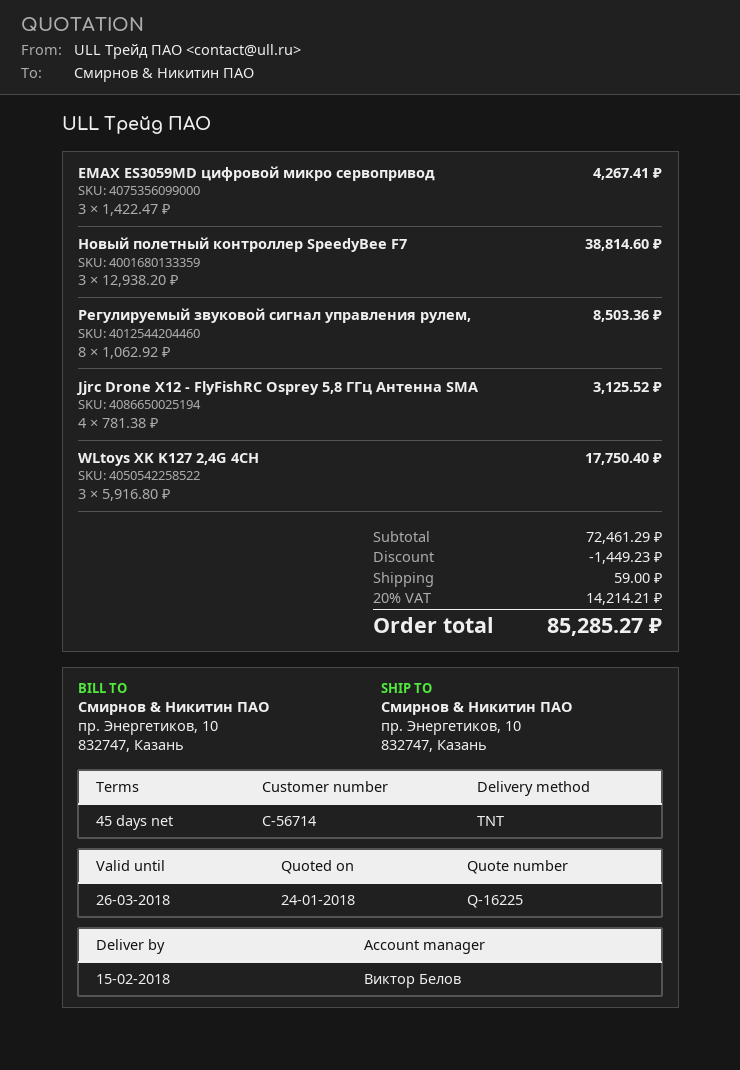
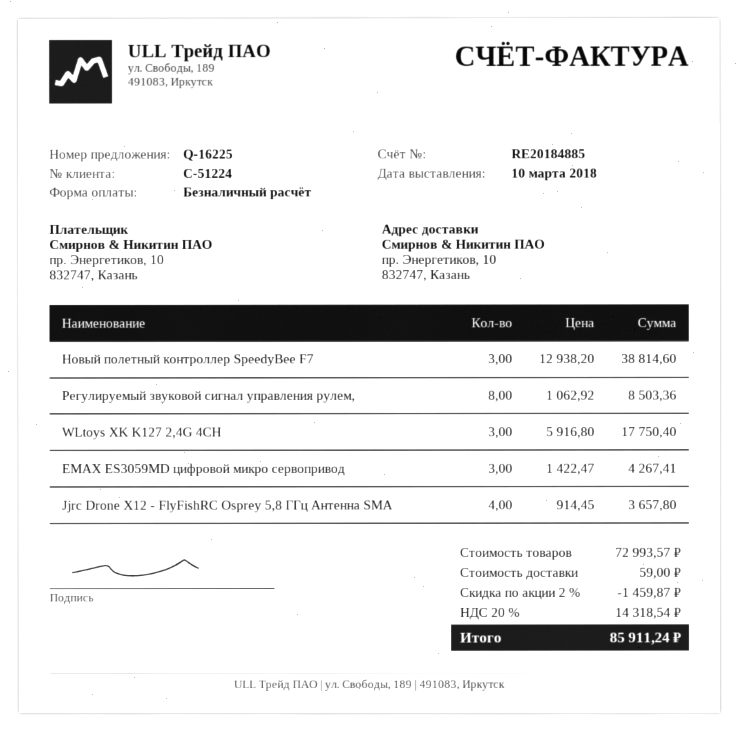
customer number: C-56714 -> C-51224
Jjrc Drone X12 - FlyFishRC Osprey 5,8 ГГц Антенна SMA: 4 x 781.38 = 3125.52 -> 4 x 914.45 = 3657.80
subtotal: 72461.29 -> 72993.57
discount: 1449.23 -> 1459.87
tax: 20% = 14214.21 -> 20% = 14318.54
total: 85285.27 -> 85911.24

